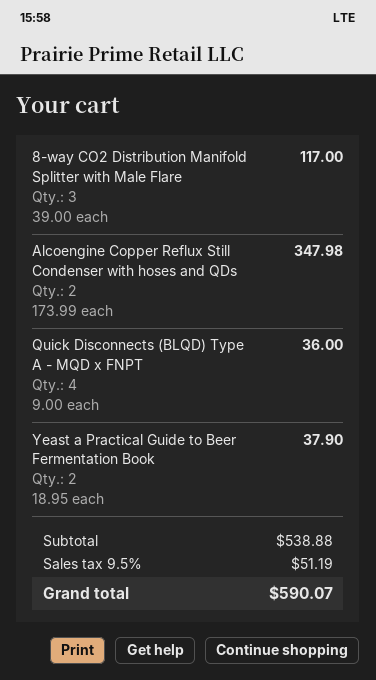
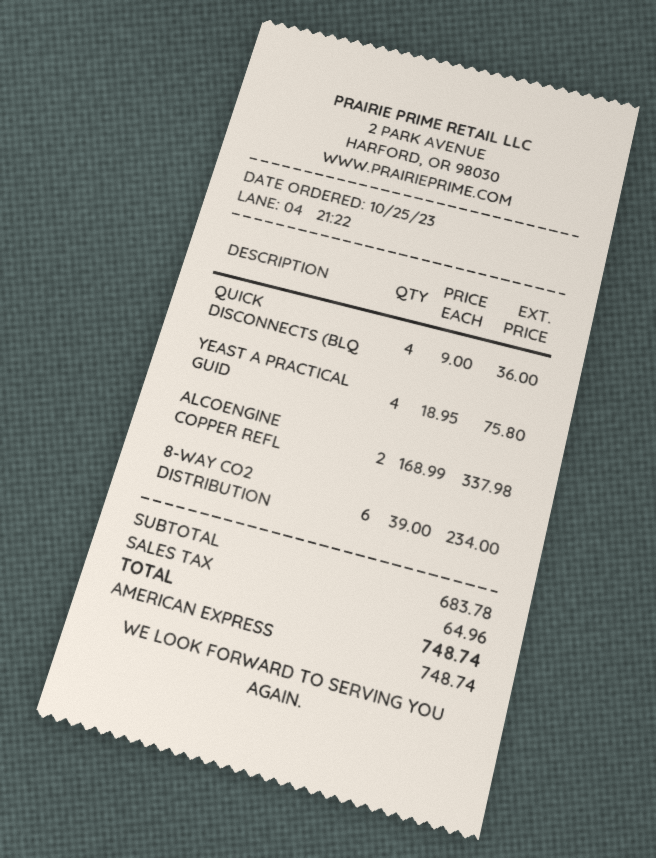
8-way CO2 Distribution Manifold Splitter with Male Flare: 3 x 39.00 = 117.00 -> 6 x 39.00 = 234.00
Alcoengine Copper Reflux Still Condenser with hoses and QDs: 2 x 173.99 = 347.98 -> 2 x 168.99 = 337.98
Yeast a Practical Guide to Beer Fermentation Book: 2 x 18.95 = 37.90 -> 4 x 18.95 = 75.80
subtotal: 538.88 -> 683.78
tax: 51.19 -> 64.96
total: 590.07 -> 748.74

